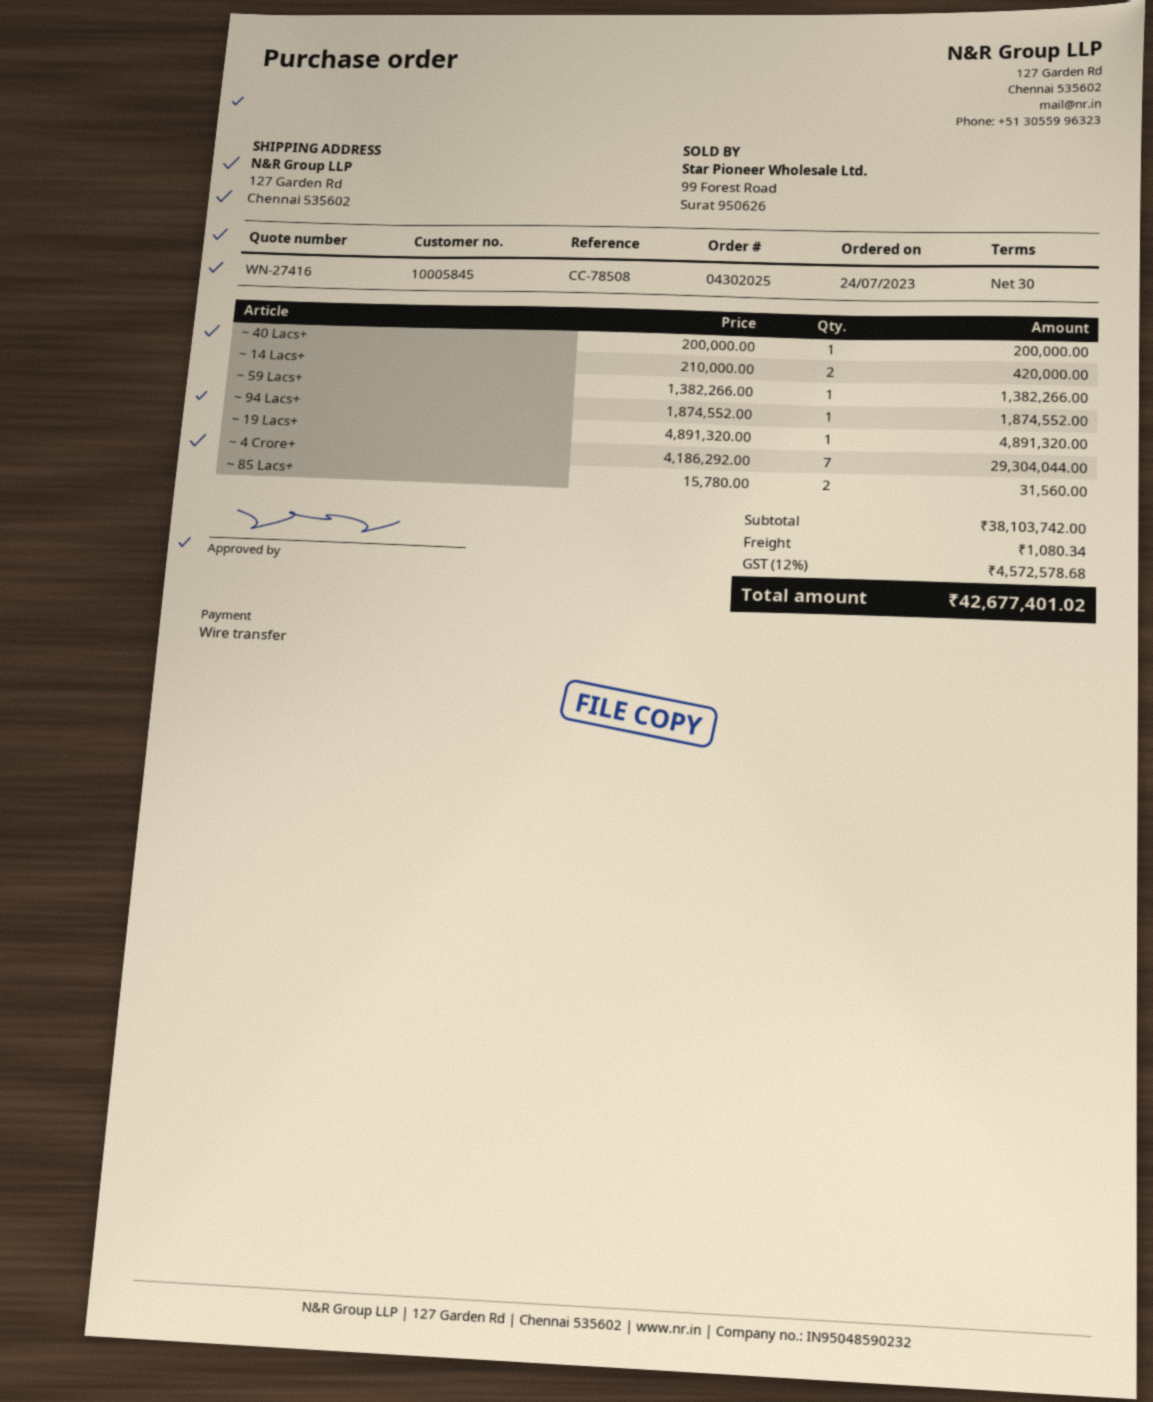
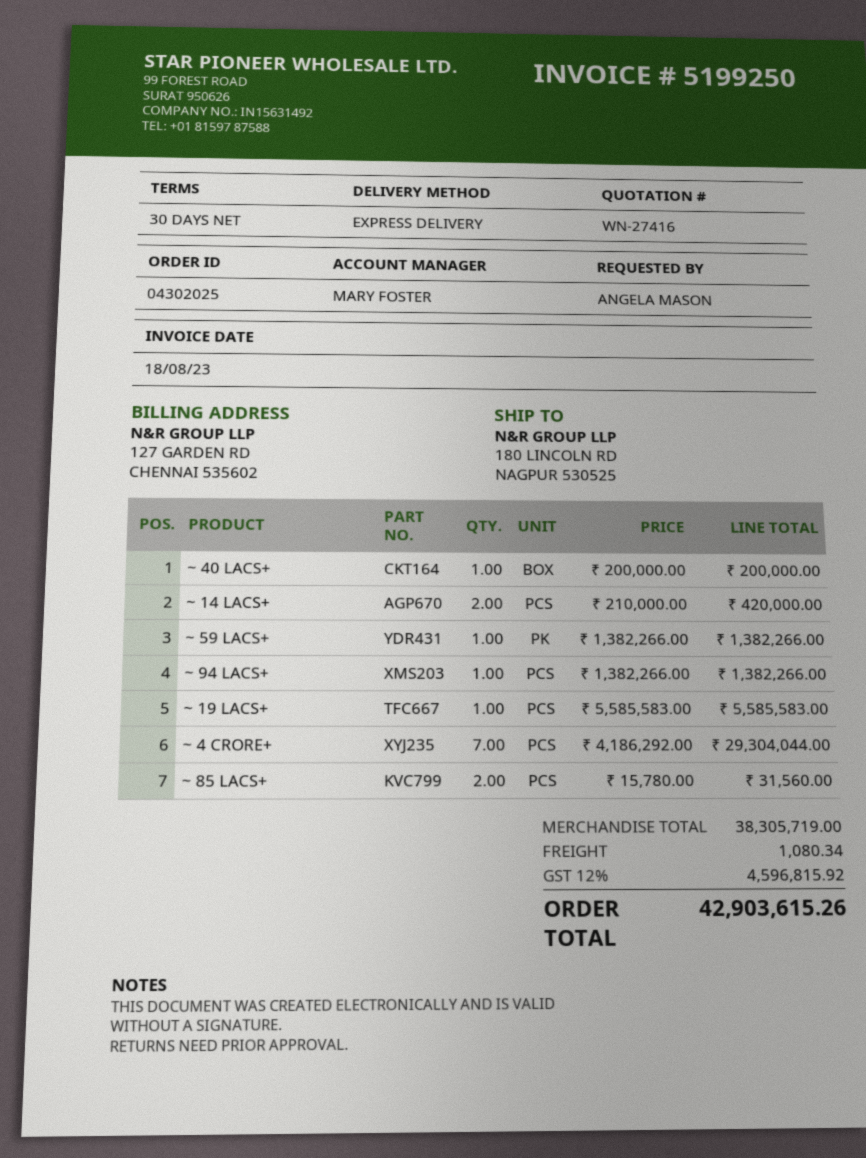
ship to: 127 Garden Rd, Chennai 535602 -> 180 LINCOLN RD, NAGPUR 530525
~ 94 Lacs+: 1 x 1874552.00 = 1874552.00 -> 1 x 1382266.00 = 1382266.00
~ 19 Lacs+: 1 x 4891320.00 = 4891320.00 -> 1 x 5585583.00 = 5585583.00
subtotal: 38103742.00 -> 38305719.00
tax: 12% = 4572578.68 -> 12% = 4596815.92
total: 42677401.02 -> 42903615.26

